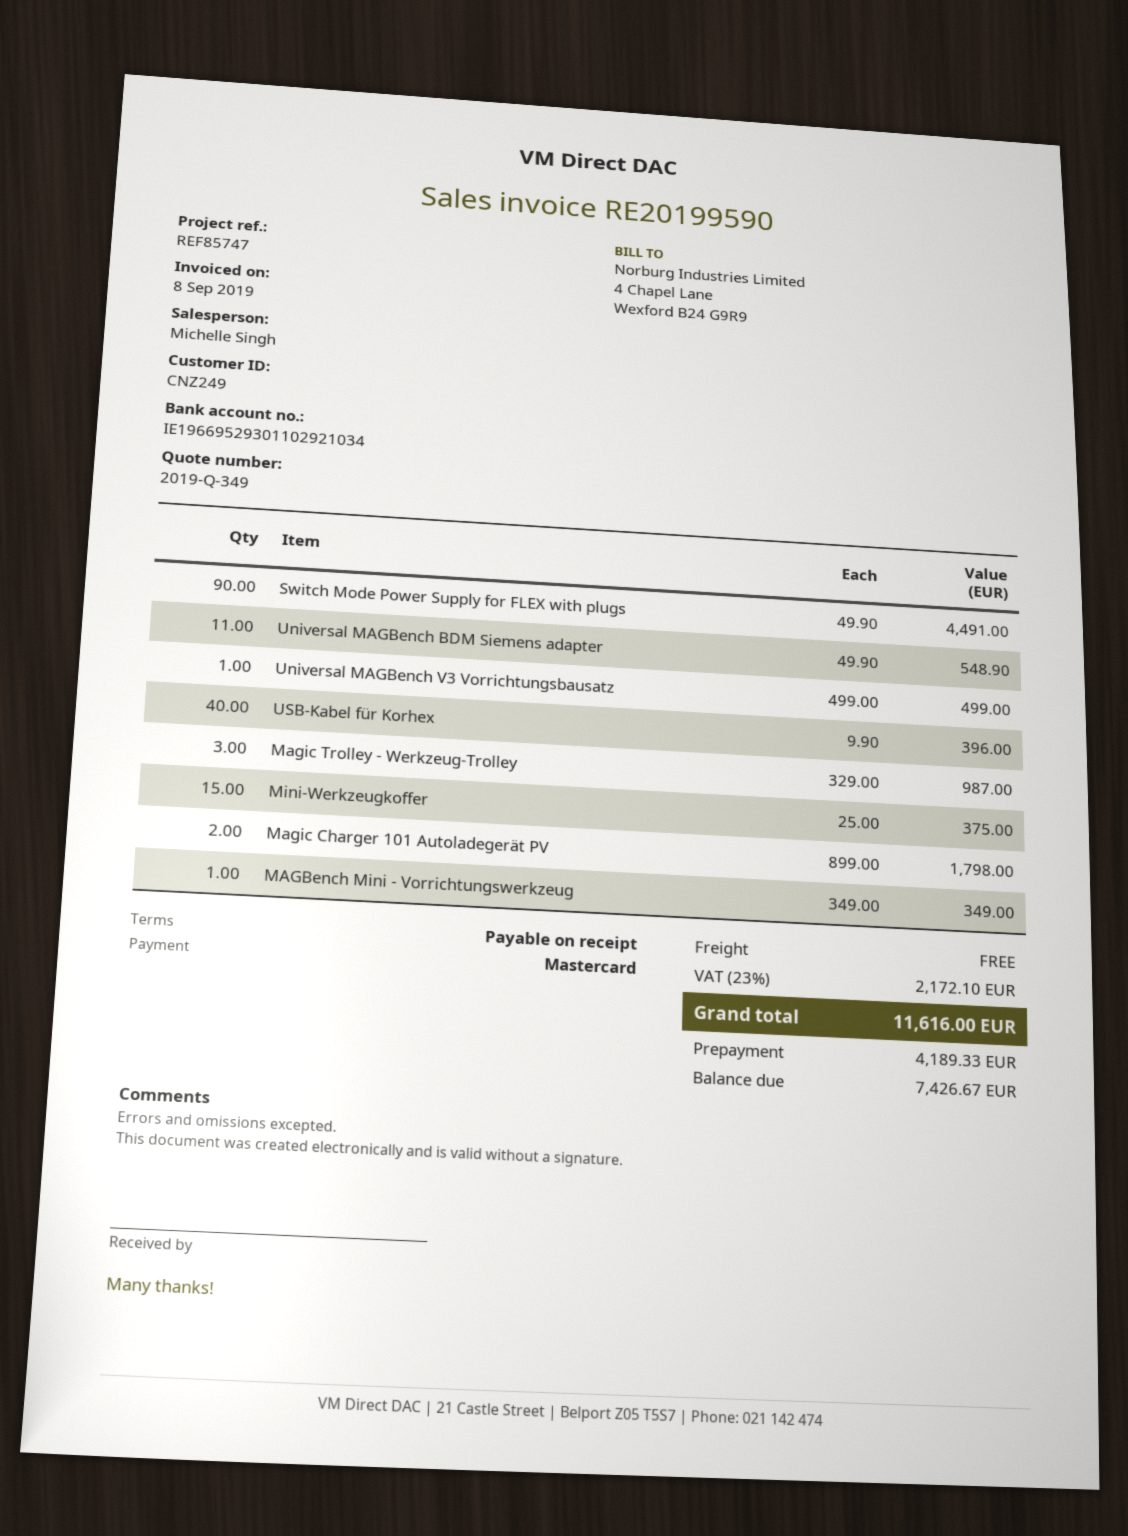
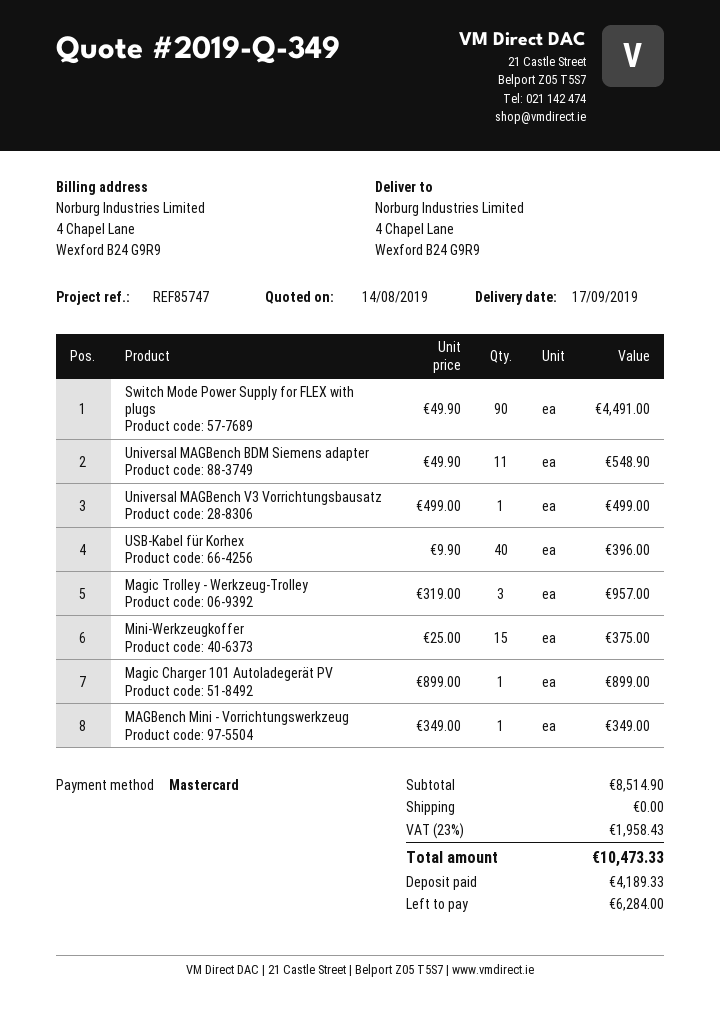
Magic Trolley - Werkzeug-Trolley: 3 x 329.00 = 987.00 -> 3 x 319.00 = 957.00
Magic Charger 101 Autoladegerät PV: 2 x 899.00 = 1798.00 -> 1 x 899.00 = 899.00
tax: 23% = 2172.10 -> 23% = 1958.43
total: 11616.00 -> 10473.33
balance: 7426.67 -> 6284.00

